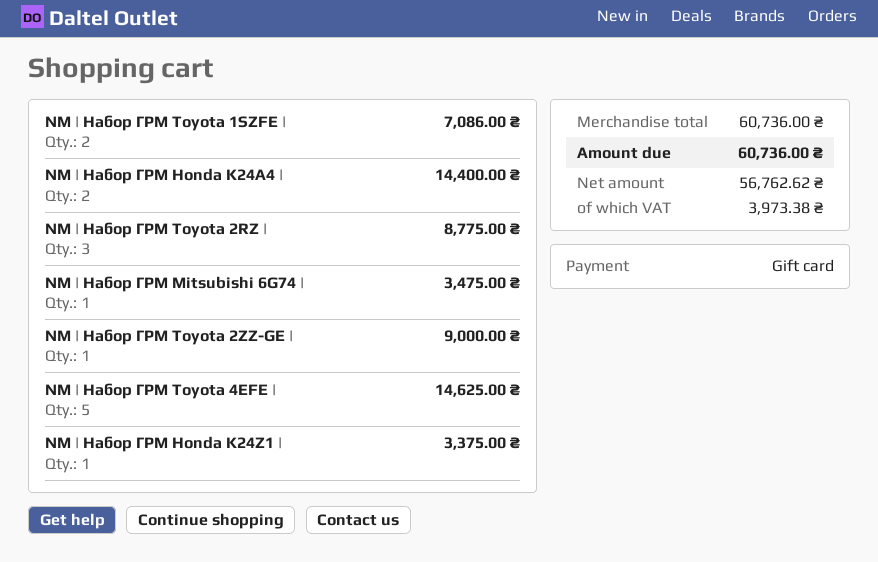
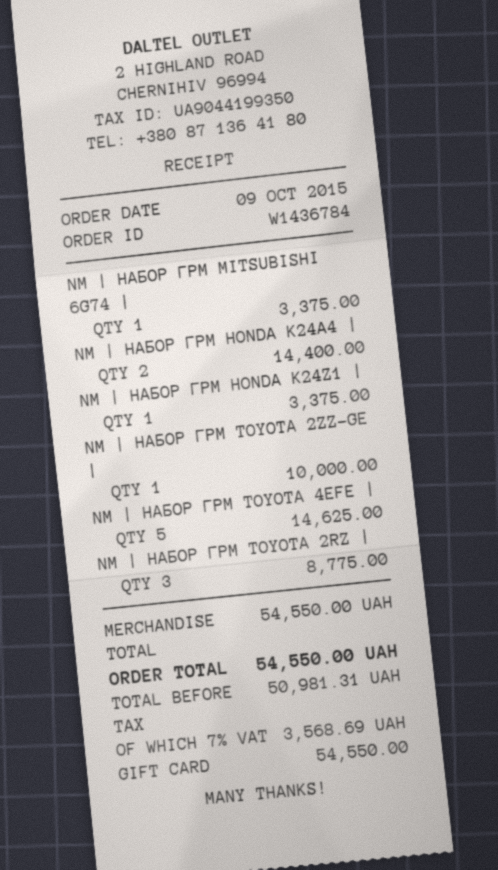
NM | Набор ГРМ Toyota 1SZFE |: 2 for 7086.00 -> none
NM | Набор ГРМ Mitsubishi 6G74 |: 1 for 3475.00 -> 1 for 3375.00
NM | Набор ГРМ Toyota 2ZZ-GE |: 1 for 9000.00 -> 1 for 10000.00
subtotal: 60736.00 -> 54550.00
net: 56762.62 -> 50981.31
tax: 3973.38 -> 3568.69
total: 60736.00 -> 54550.00

